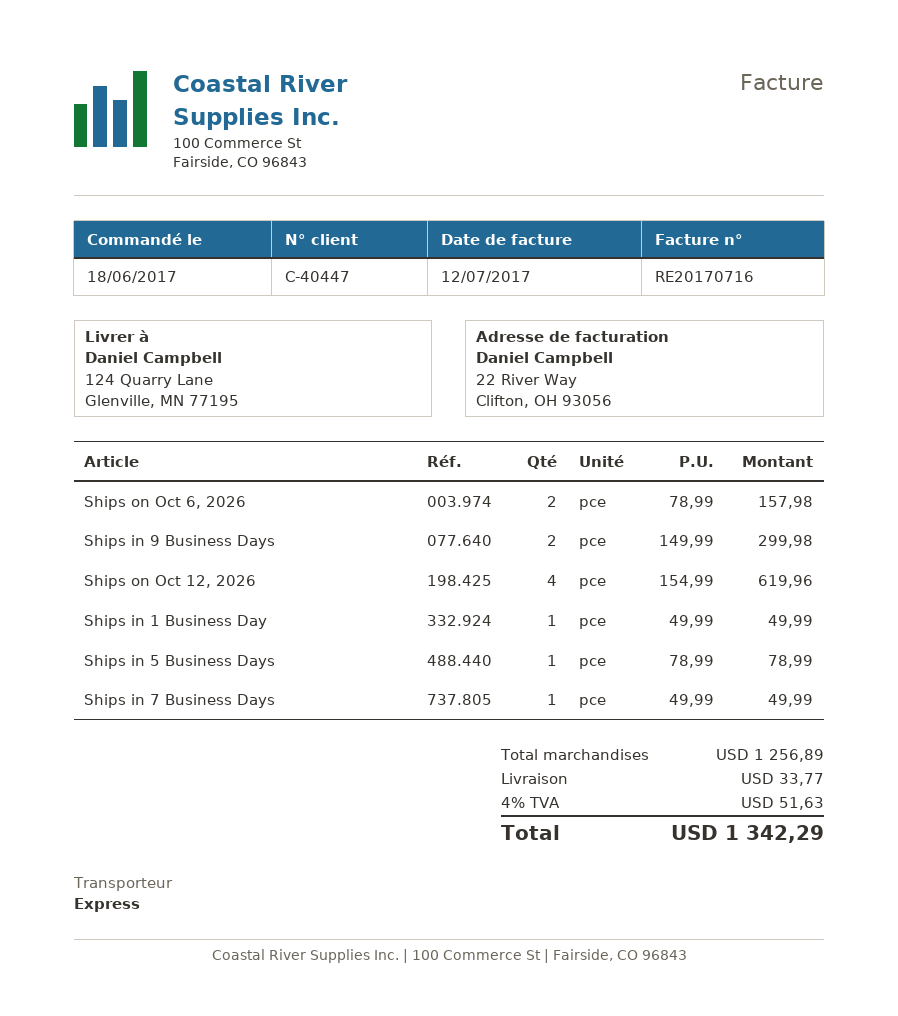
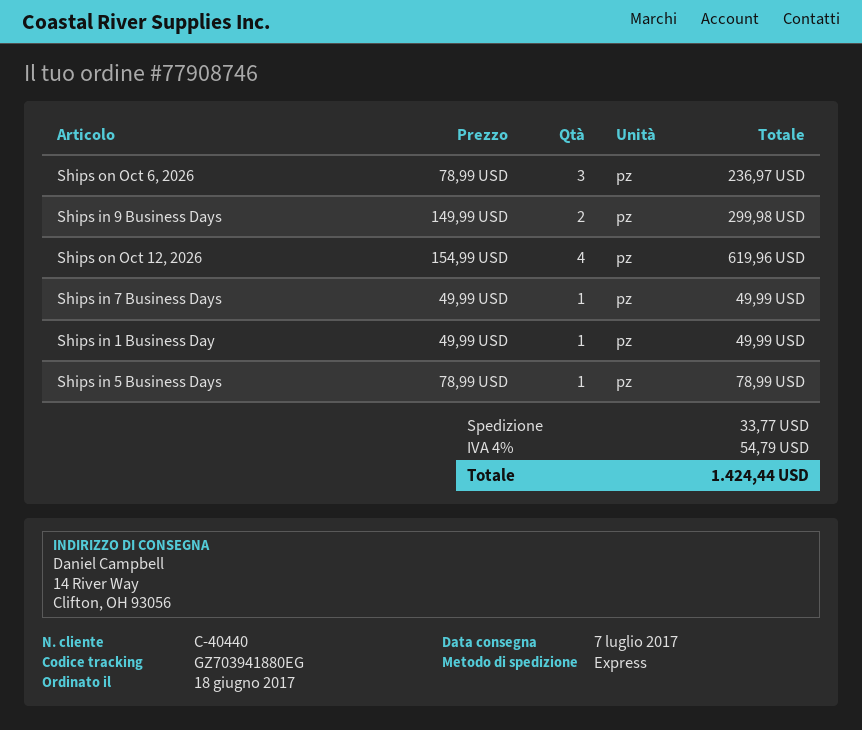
customer number: C-40447 -> C-40440
ship to: 124 Quarry Lane, Glenville, MN 77195 -> 14 River Way, Clifton, OH 93056
Ships on Oct 6, 2026: 2 x 78.99 = 157.98 -> 3 x 78.99 = 236.97
tax: 4% = 51.63 -> 4% = 54.79
total: 1342.29 -> 1424.44

